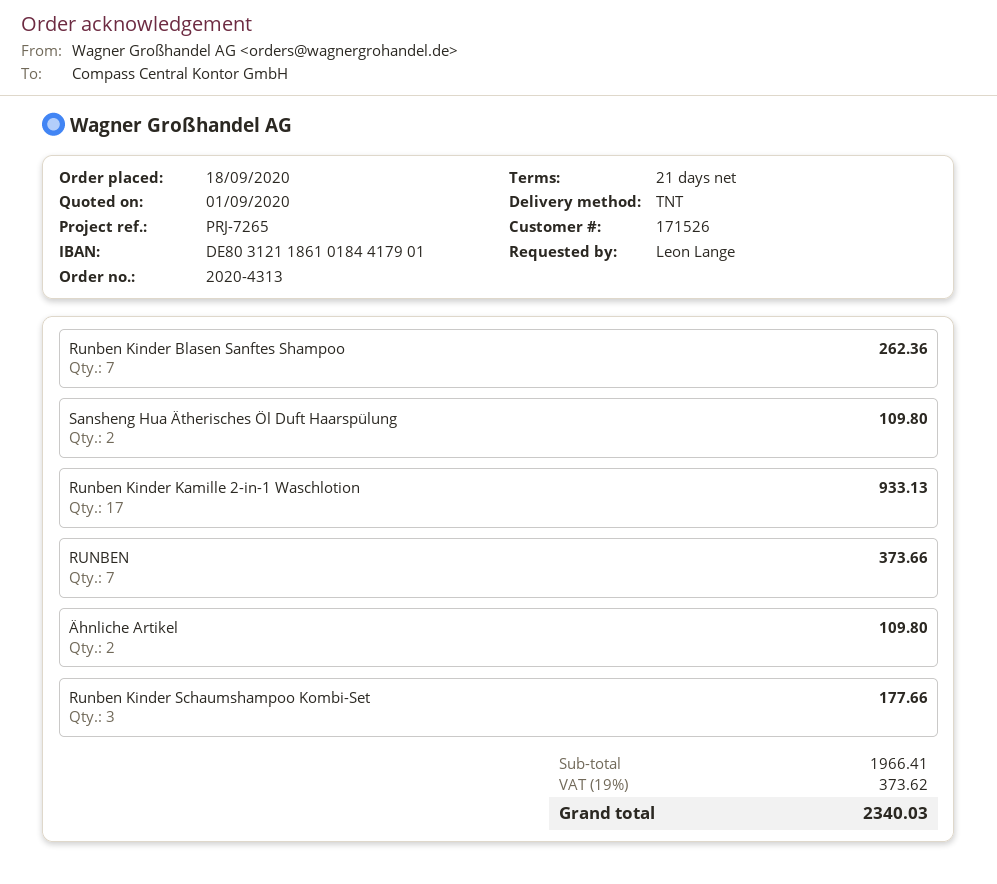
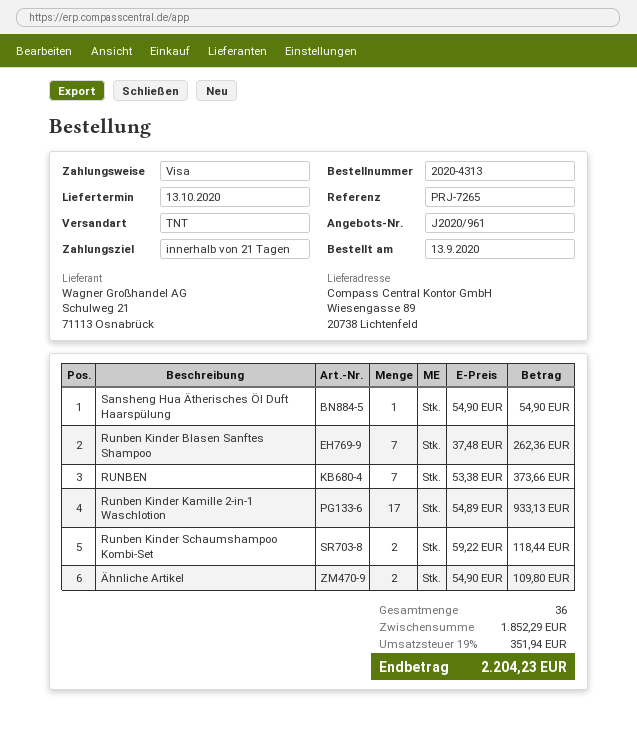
order date: 2020-09-18 -> 2020-09-13
Sansheng Hua Ätherisches Öl Duft Haarspülung: 2 for 109.80 -> 1 for 54.90
Runben Kinder Schaumshampoo Kombi-Set: 3 for 177.66 -> 2 for 118.44
subtotal: 1966.41 -> 1852.29
tax: 19% = 373.62 -> 19% = 351.94
total: 2340.03 -> 2204.23

